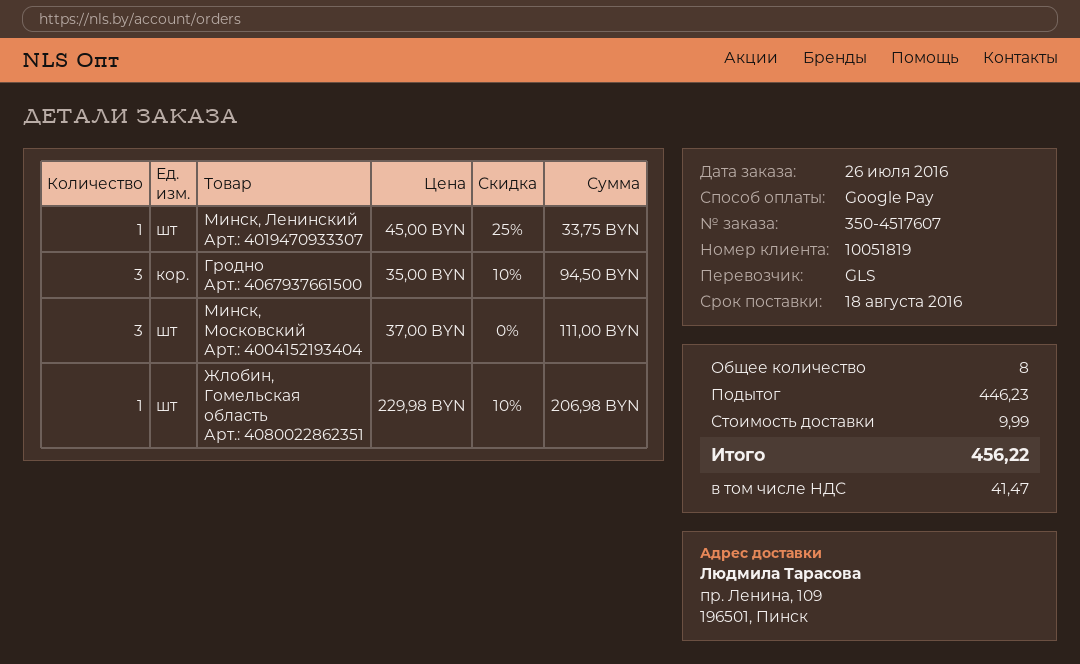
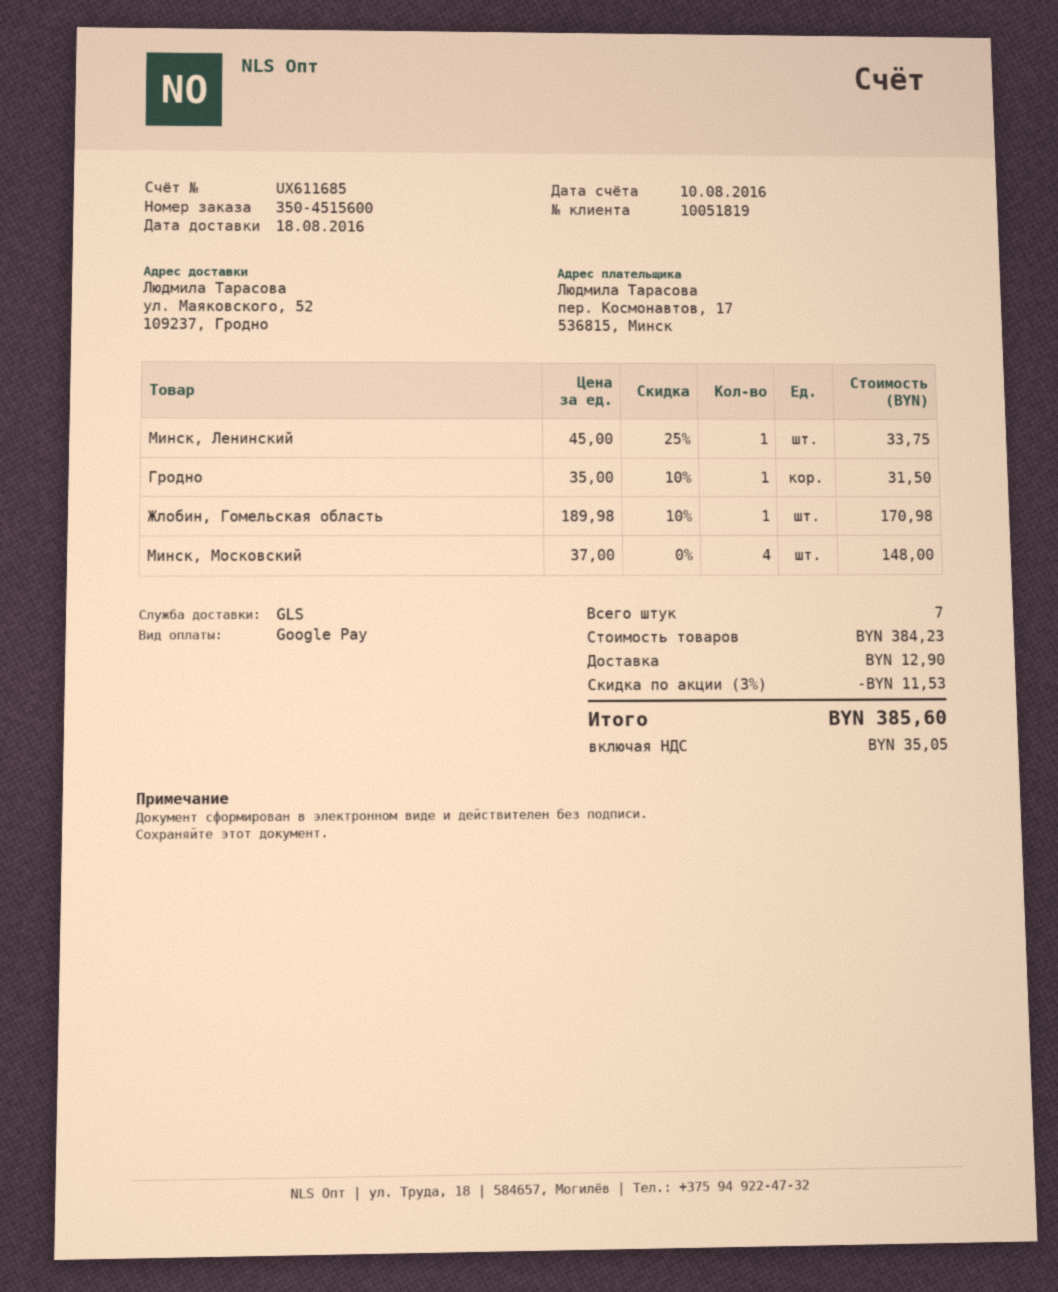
order number: 350-4517607 -> 350-4515600
ship to: пр. Ленина, 109, 196501, Пинск -> ул. Маяковского, 52, 109237, Гродно
Гродно: 3 x 35.00 - 10% = 94.50 -> 1 x 35.00 - 10% = 31.50
Минск, Московский: 3 x 37.00 = 111.00 -> 4 x 37.00 = 148.00
Жлобин, Гомельская область: 1 x 229.98 - 10% = 206.98 -> 1 x 189.98 - 10% = 170.98
total quantity: 8 -> 7
subtotal: 446.23 -> 384.23
discount: none -> 3% = 11.53
shipping: 9.99 -> 12.90
tax: 41.47 -> 35.05
total: 456.22 -> 385.60

